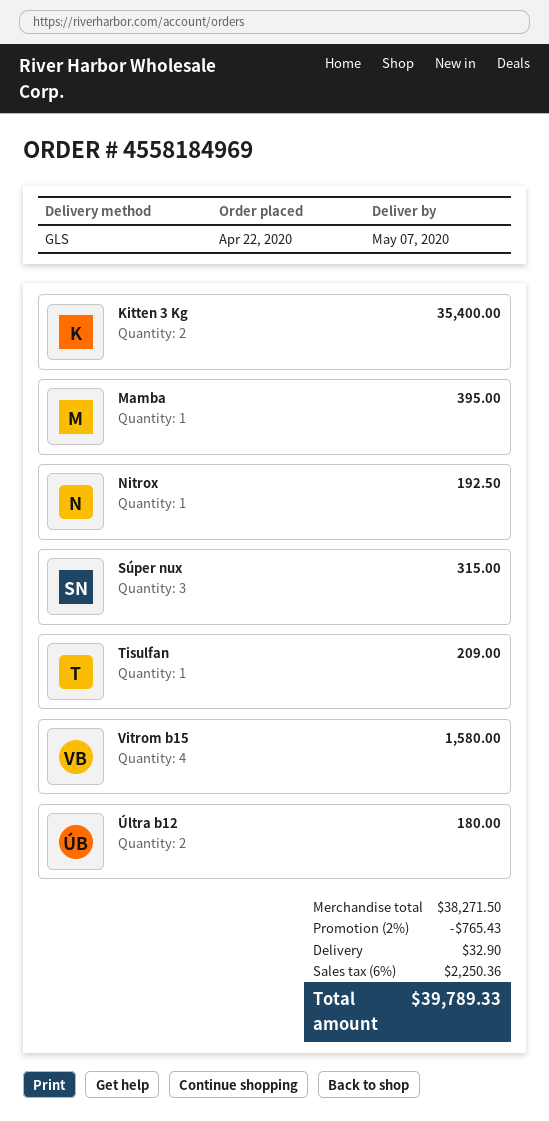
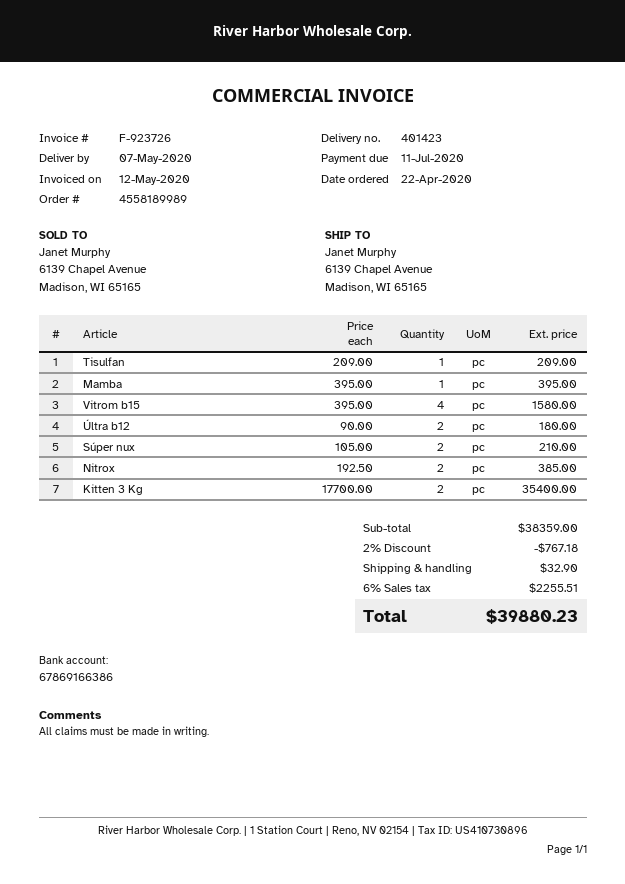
order number: 4558184969 -> 4558189989
Nitrox: 1 for 192.50 -> 2 for 385.00
Súper nux: 3 for 315.00 -> 2 for 210.00
subtotal: 38271.50 -> 38359.00
discount: 2% = 765.43 -> 2% = 767.18
tax: 6% = 2250.36 -> 6% = 2255.51
total: 39789.33 -> 39880.23

